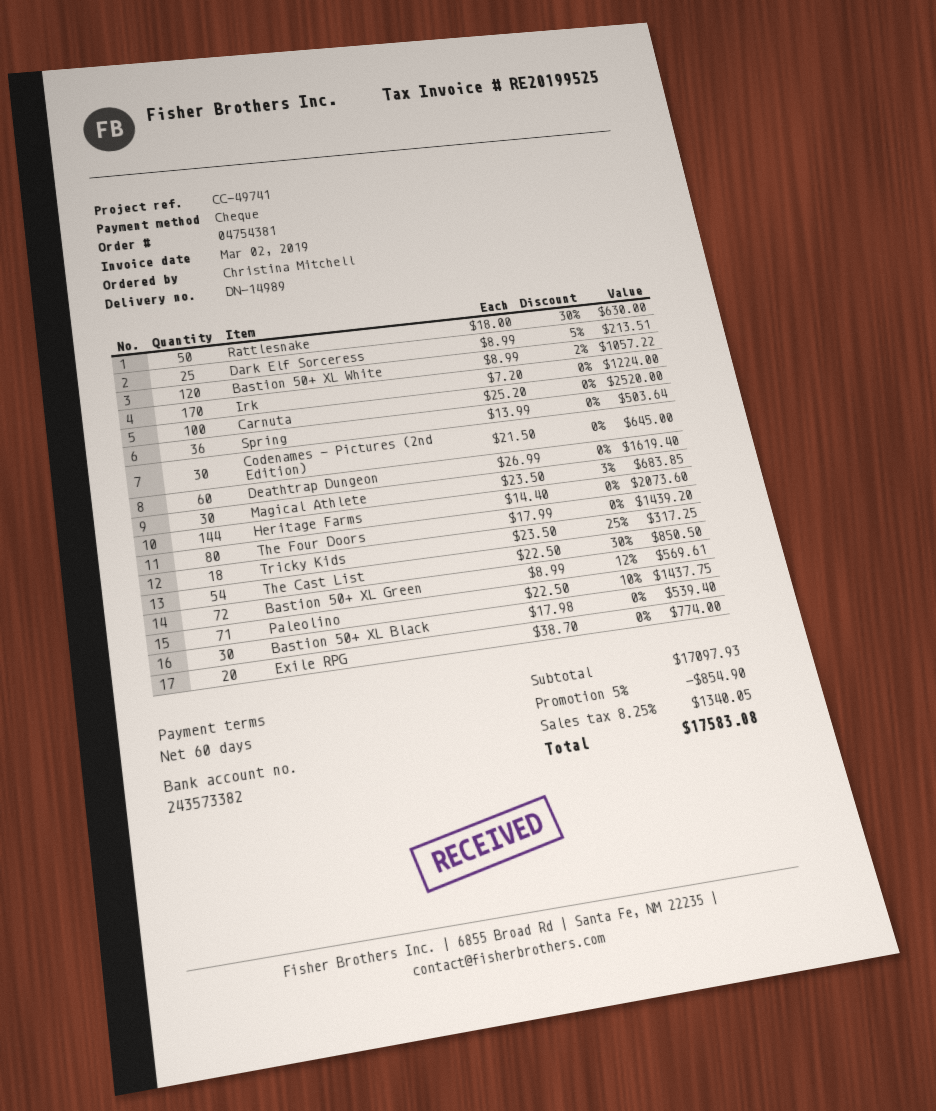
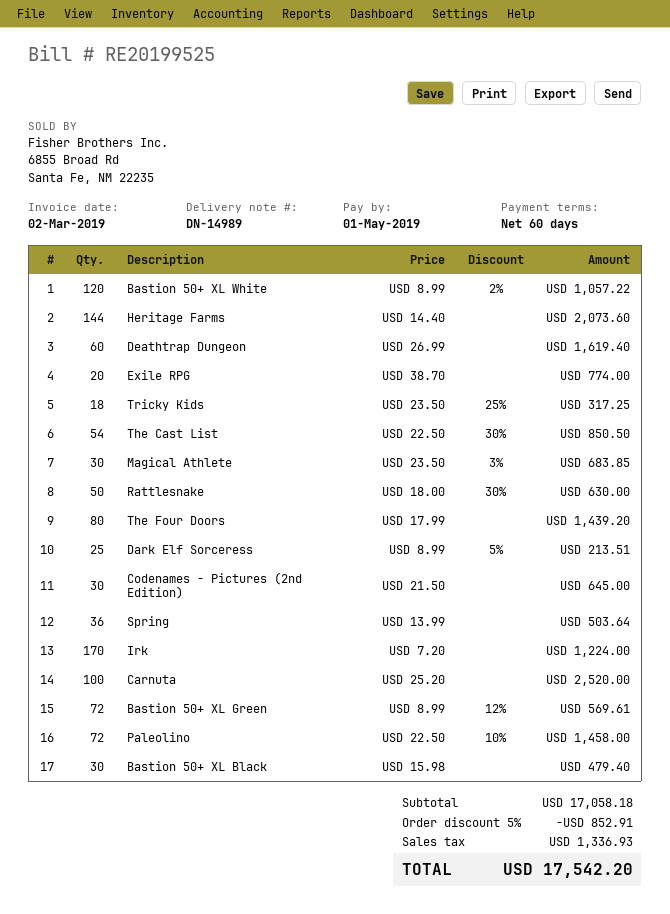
Paleolino: 71 x 22.50 - 10% = 1437.75 -> 72 x 22.50 - 10% = 1458.00
Bastion 50+ XL Black: 30 x 17.98 = 539.40 -> 30 x 15.98 = 479.40
subtotal: 17097.93 -> 17058.18
discount: 5% = 854.90 -> 5% = 852.91
tax: 1340.05 -> 1336.93
total: 17583.08 -> 17542.20

